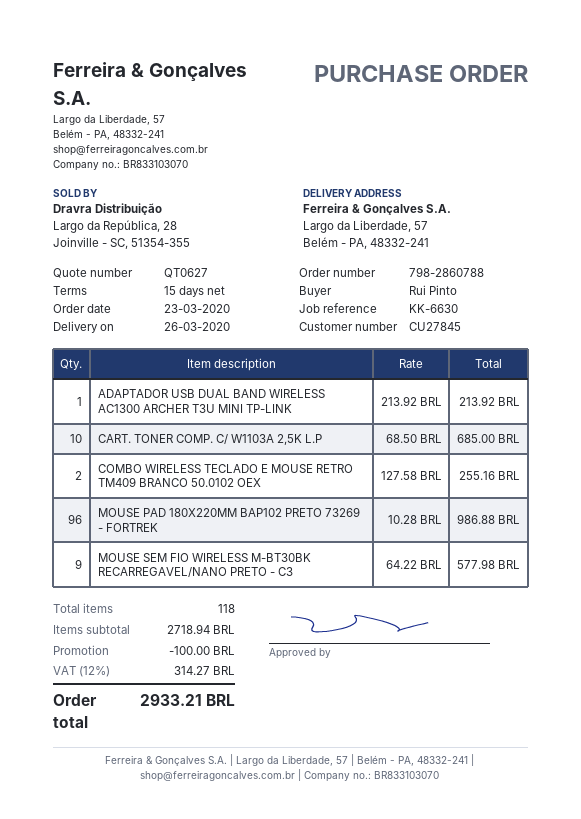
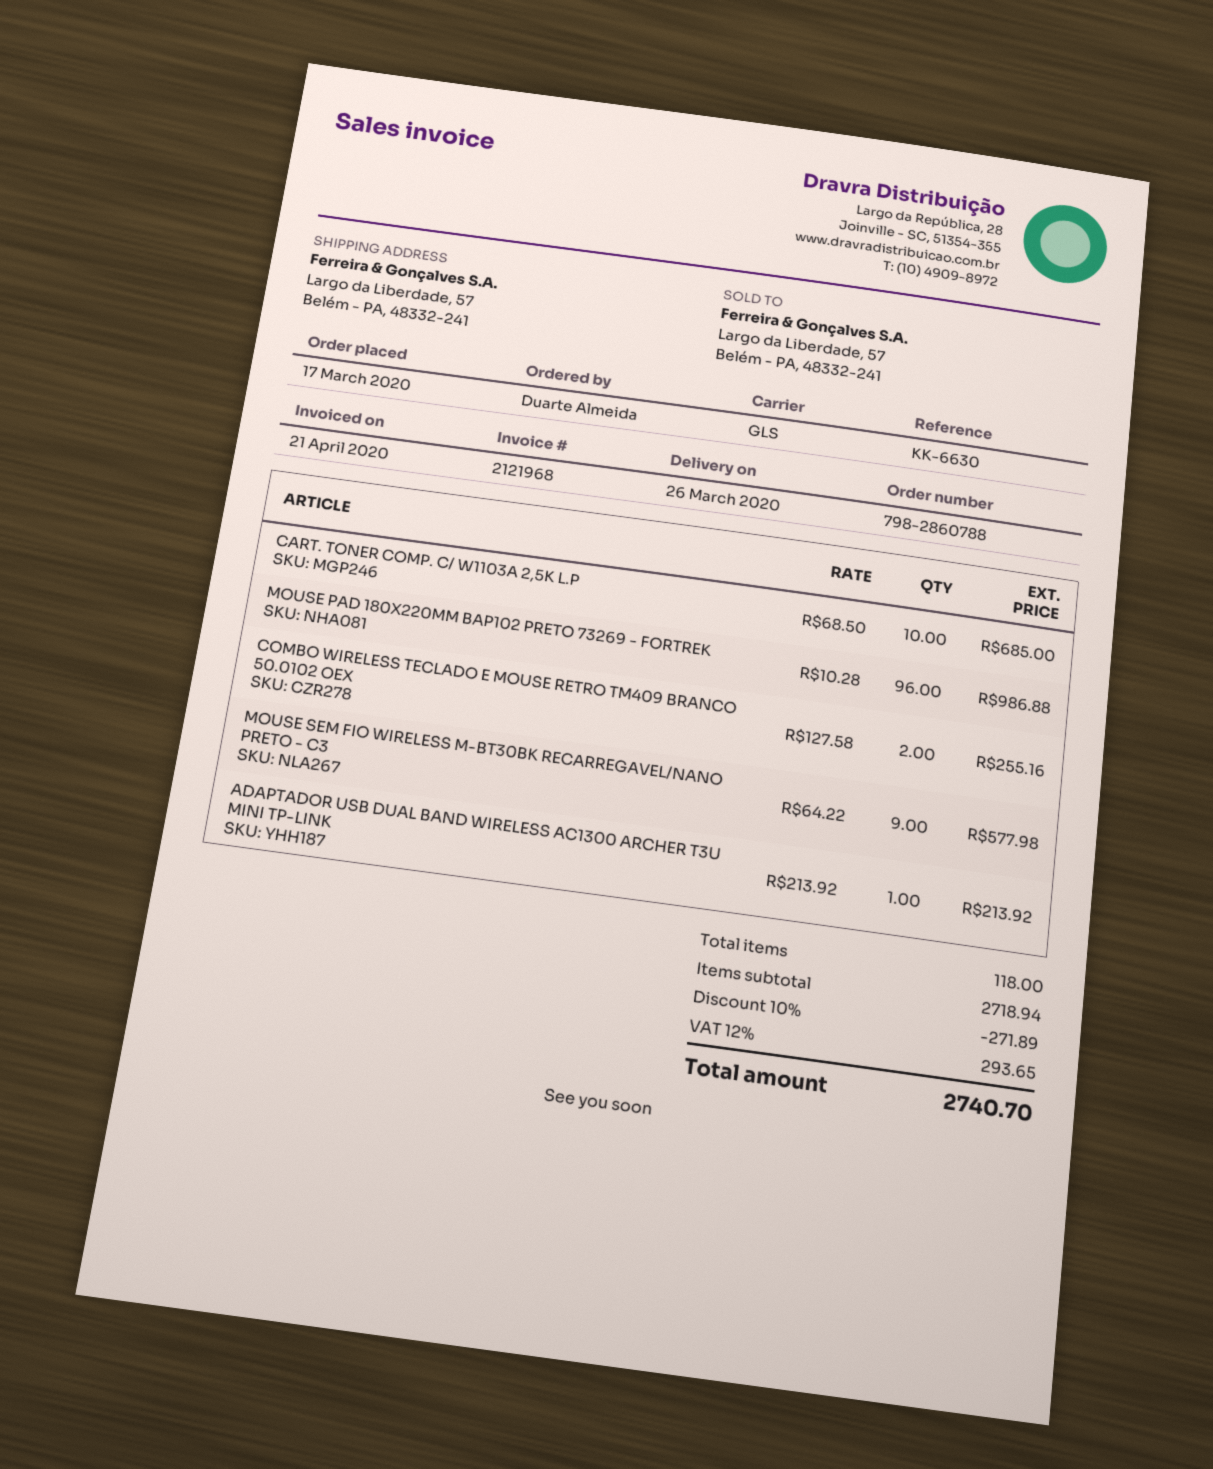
order date: 2020-03-23 -> 2020-03-17
ordered by: Rui Pinto -> Duarte Almeida
discount: 100.00 -> 271.89
tax: 12% = 314.27 -> 12% = 293.65
total: 2933.21 -> 2740.70

